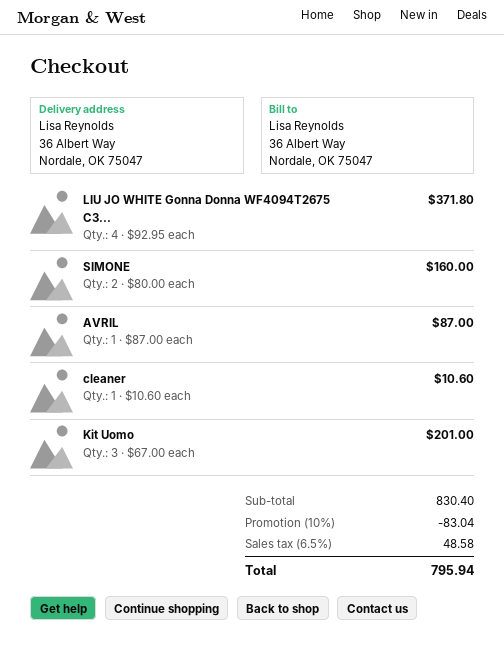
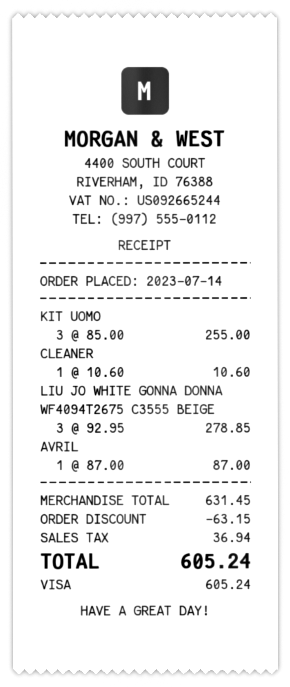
LIU JO WHITE Gonna Donna WF4094T2675 C3...: 4 x 92.95 = 371.80 -> 3 x 92.95 = 278.85
SIMONE: 2 x 80.00 = 160.00 -> none
Kit Uomo: 3 x 67.00 = 201.00 -> 3 x 85.00 = 255.00
subtotal: 830.40 -> 631.45
discount: 83.04 -> 63.15
tax: 48.58 -> 36.94
total: 795.94 -> 605.24

